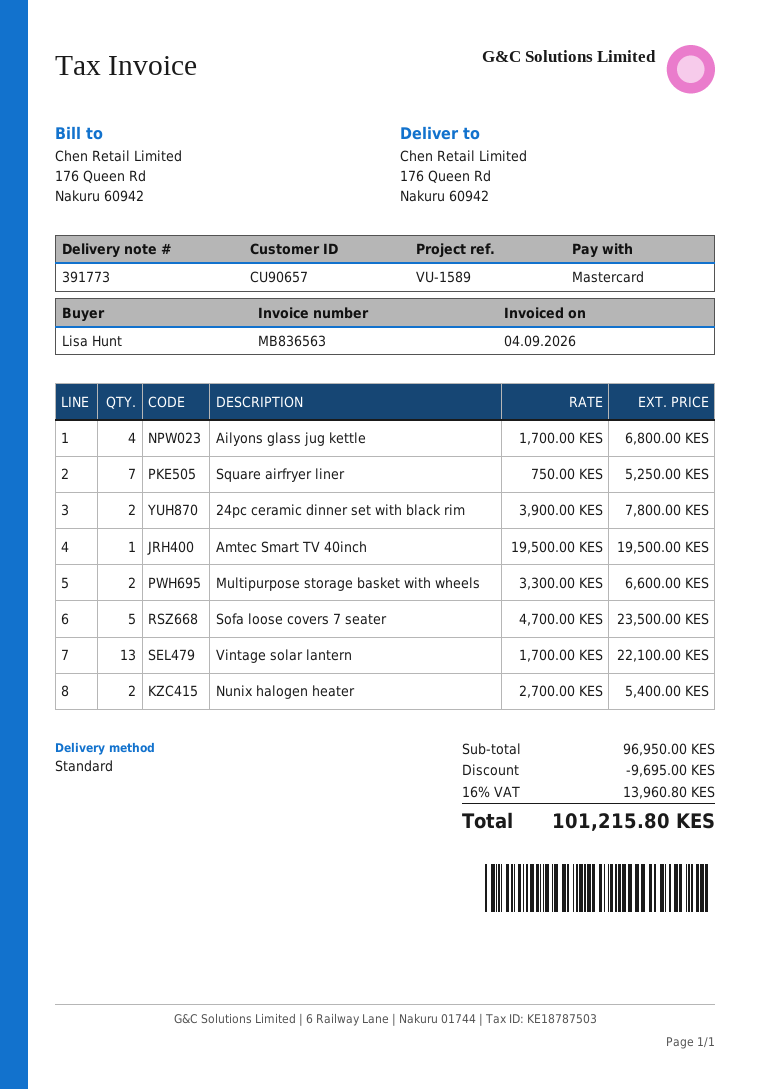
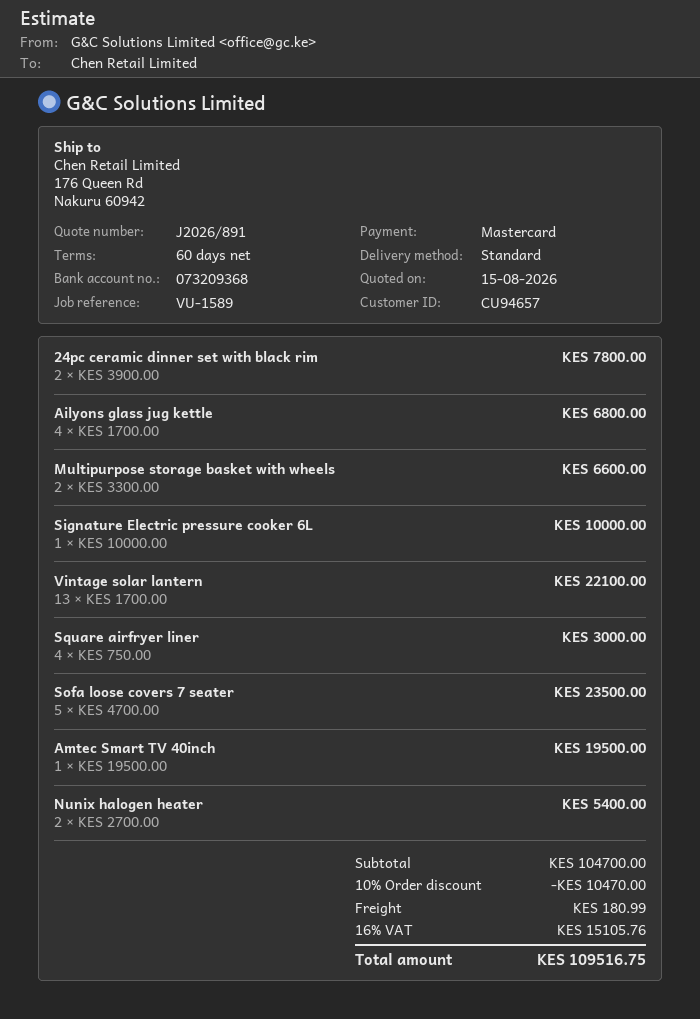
customer number: CU90657 -> CU94657
Square airfryer liner: 7 x 750.00 = 5250.00 -> 4 x 750.00 = 3000.00
Signature Electric pressure cooker 6L: none -> 1 x 10000.00 = 10000.00
subtotal: 96950.00 -> 104700.00
discount: 9695.00 -> 10470.00
shipping: none -> 180.99
tax: 16% = 13960.80 -> 16% = 15105.76
total: 101215.80 -> 109516.75

